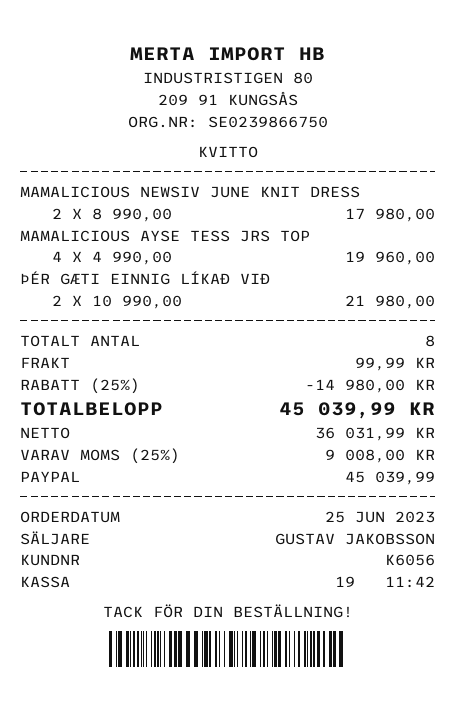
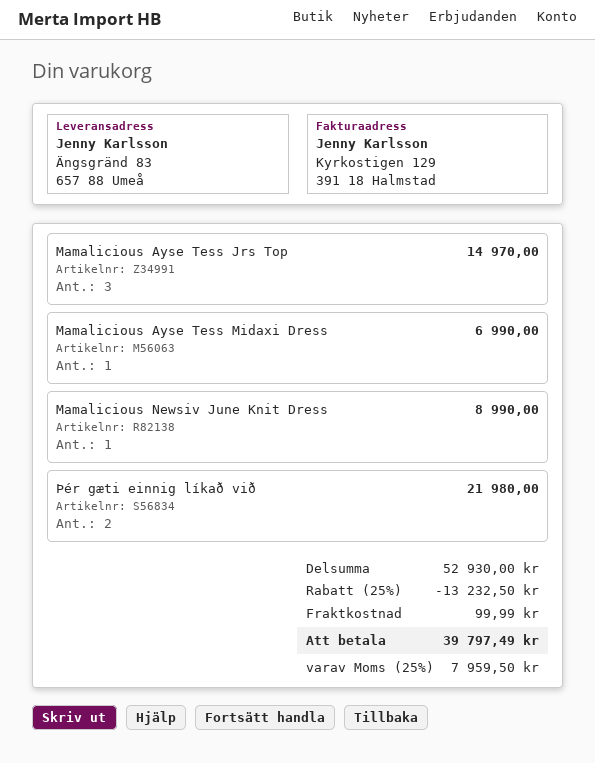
MAMALICIOUS NEWSIV JUNE KNIT DRESS: 2 for 17980.00 -> 1 for 8990.00
MAMALICIOUS AYSE TESS JRS TOP: 4 for 19960.00 -> 3 for 14970.00
Mamalicious Ayse Tess Midaxi Dress: none -> 1 for 6990.00
discount: 25% = 14980.00 -> 25% = 13232.50
tax: 25% = 9008.00 -> 25% = 7959.50
total: 45039.99 -> 39797.49

